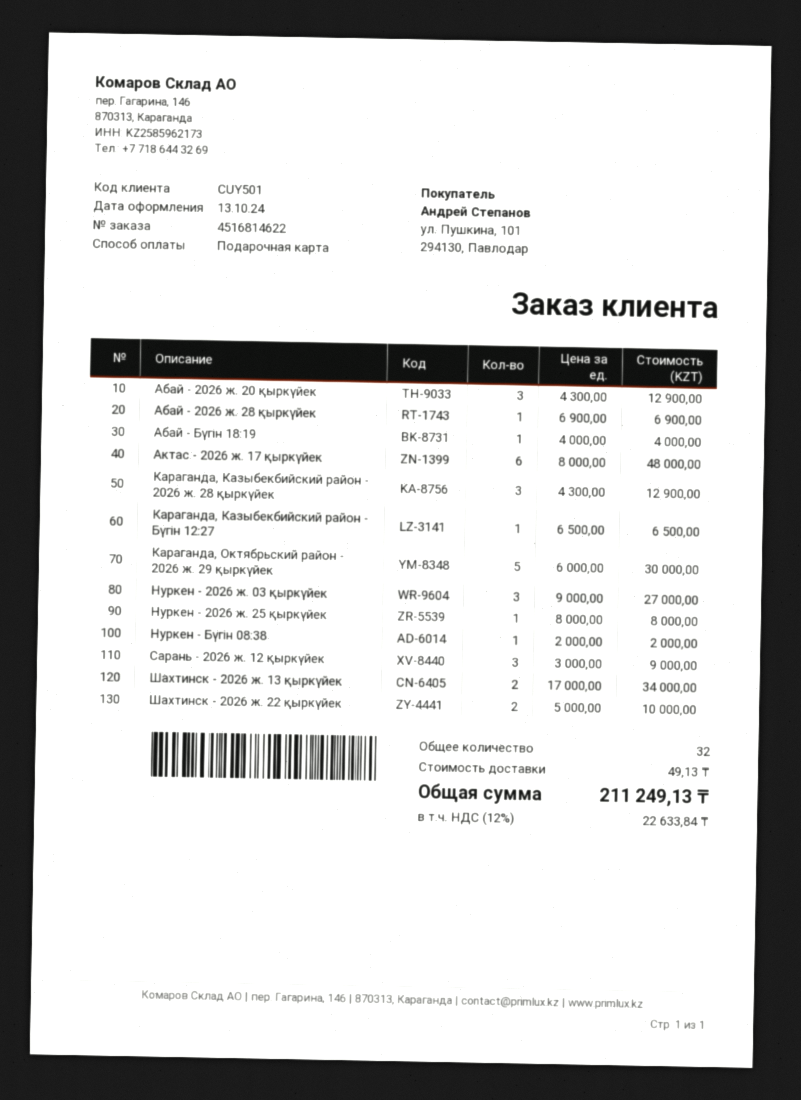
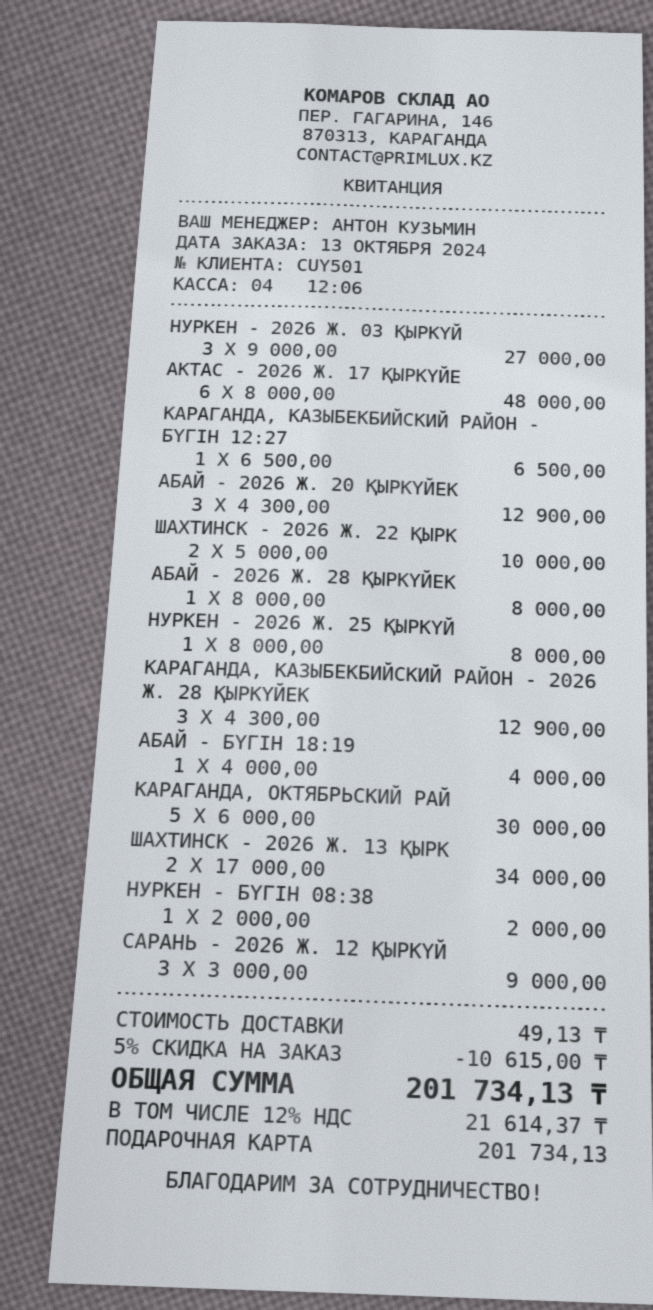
Абай - 2026 ж. 28 қыркүйек: 1 x 6900.00 = 6900.00 -> 1 x 8000.00 = 8000.00
discount: none -> 5% = 10615.00
tax: 12% = 22633.84 -> 12% = 21614.37
total: 211249.13 -> 201734.13

